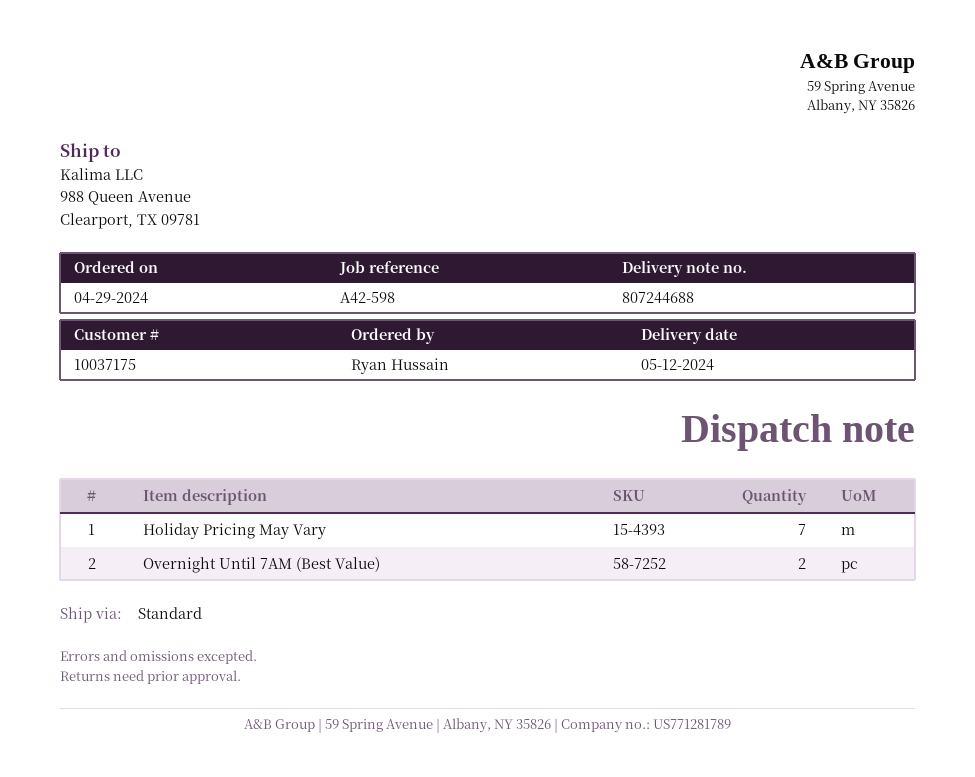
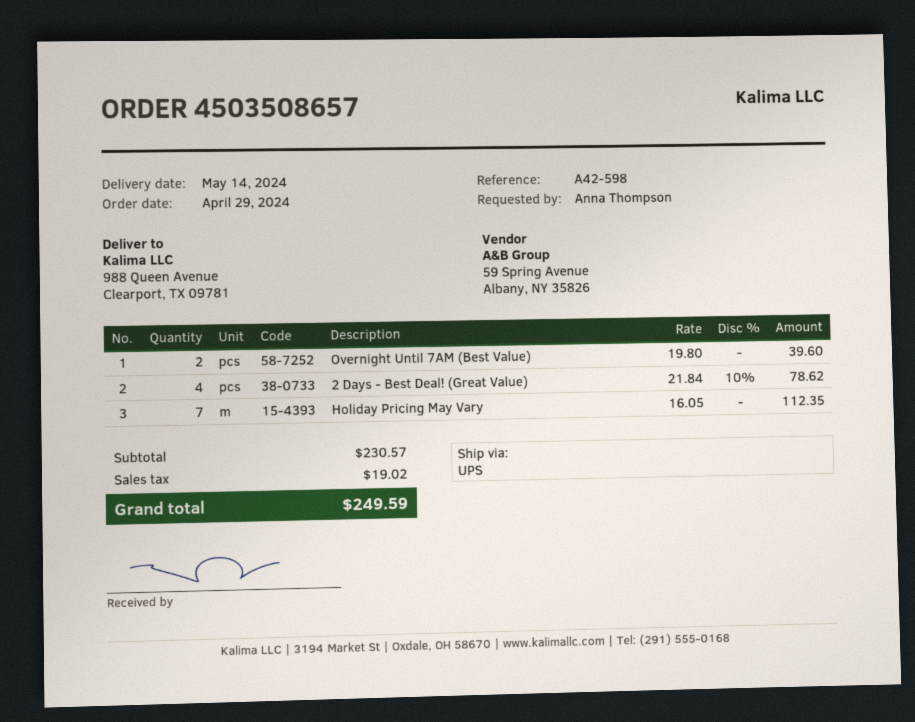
delivery date: 2024-05-12 -> 2024-05-14
ordered by: Ryan Hussain -> Anna Thompson
shipping method: standard -> UPS
2 Days - Best Deal! (Great Value): none -> 4

